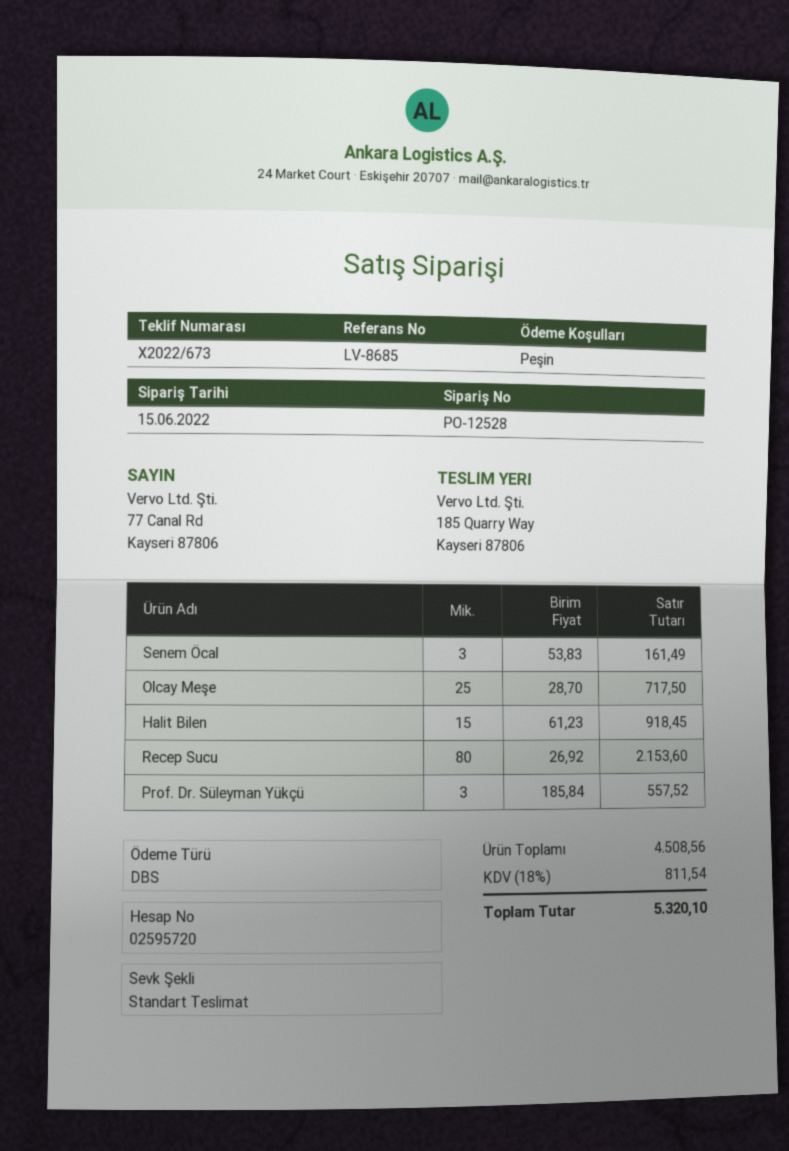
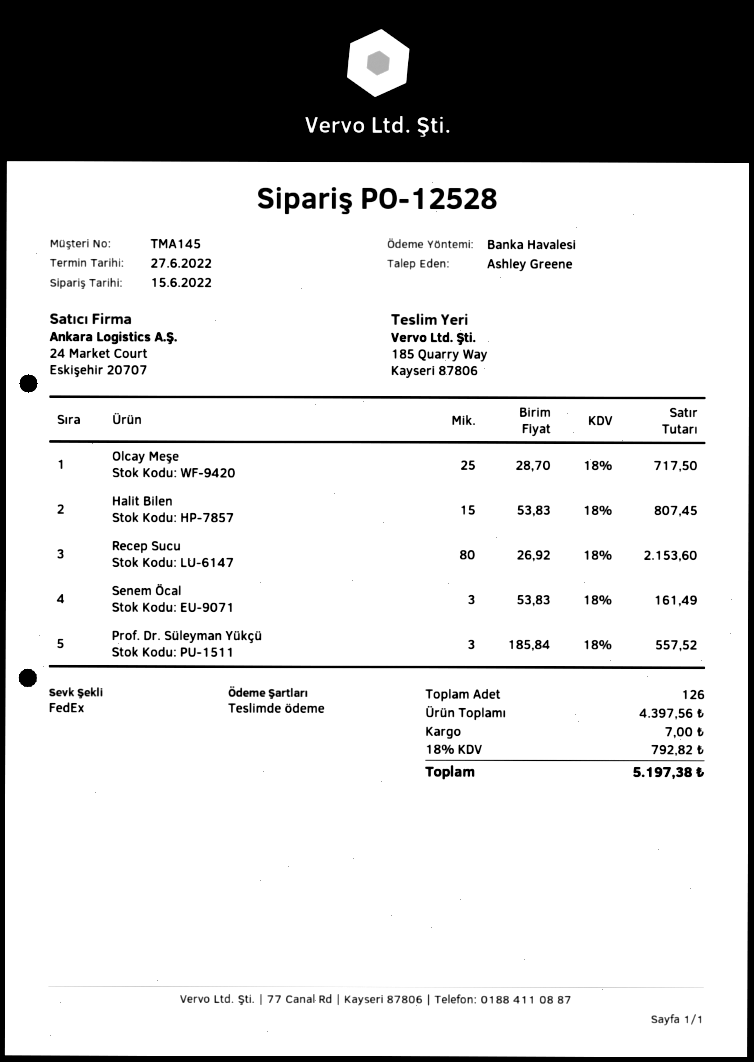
payment method: direct debit -> bank transfer
shipping method: standard -> FedEx
Halit Bilen: 15 x 61.23 = 918.45 -> 15 x 53.83 = 807.45
subtotal: 4508.56 -> 4397.56
shipping: none -> 7.00
tax: 18% = 811.54 -> 18% = 792.82
total: 5320.10 -> 5197.38

